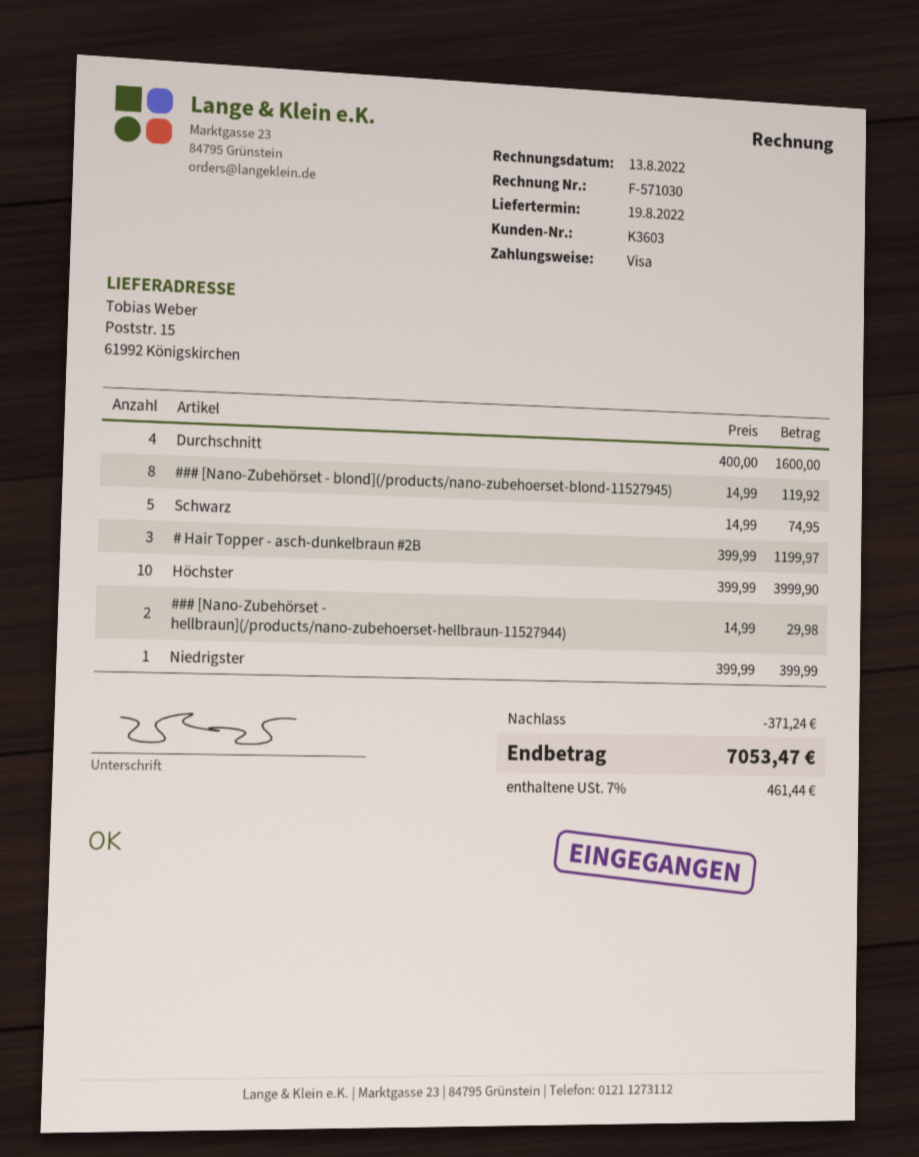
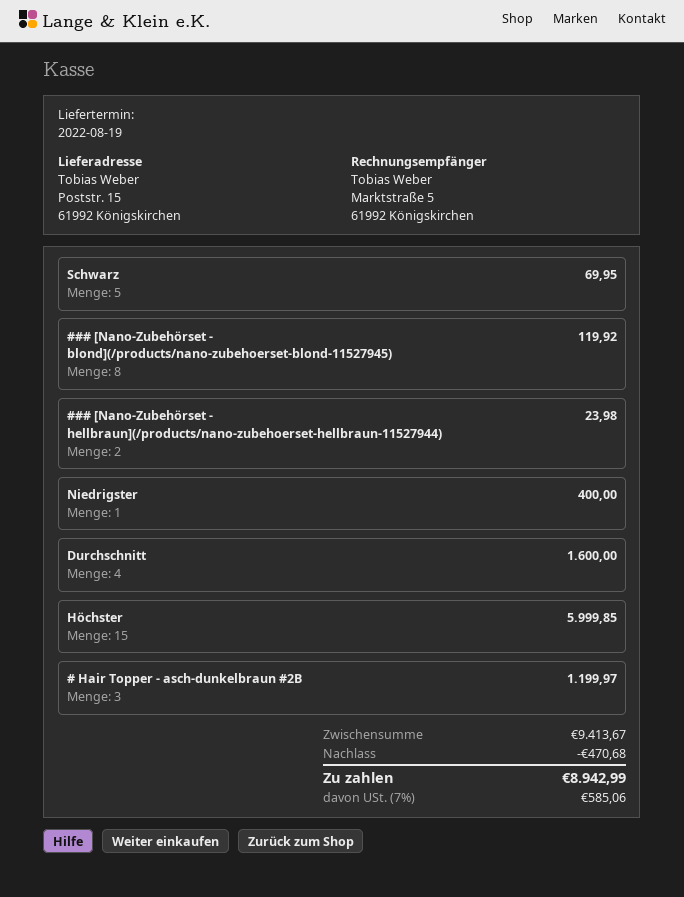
Schwarz: 5 for 74.95 -> 5 for 69.95
Höchster: 10 for 3999.90 -> 15 for 5999.85
### [Nano-Zubehörset - hellbraun](/products/nano-zubehoerset-hellbraun-11527944): 2 for 29.98 -> 2 for 23.98
Niedrigster: 1 for 399.99 -> 1 for 400.00
discount: 371.24 -> 470.68
tax: 7% = 461.44 -> 7% = 585.06
total: 7053.47 -> 8942.99

